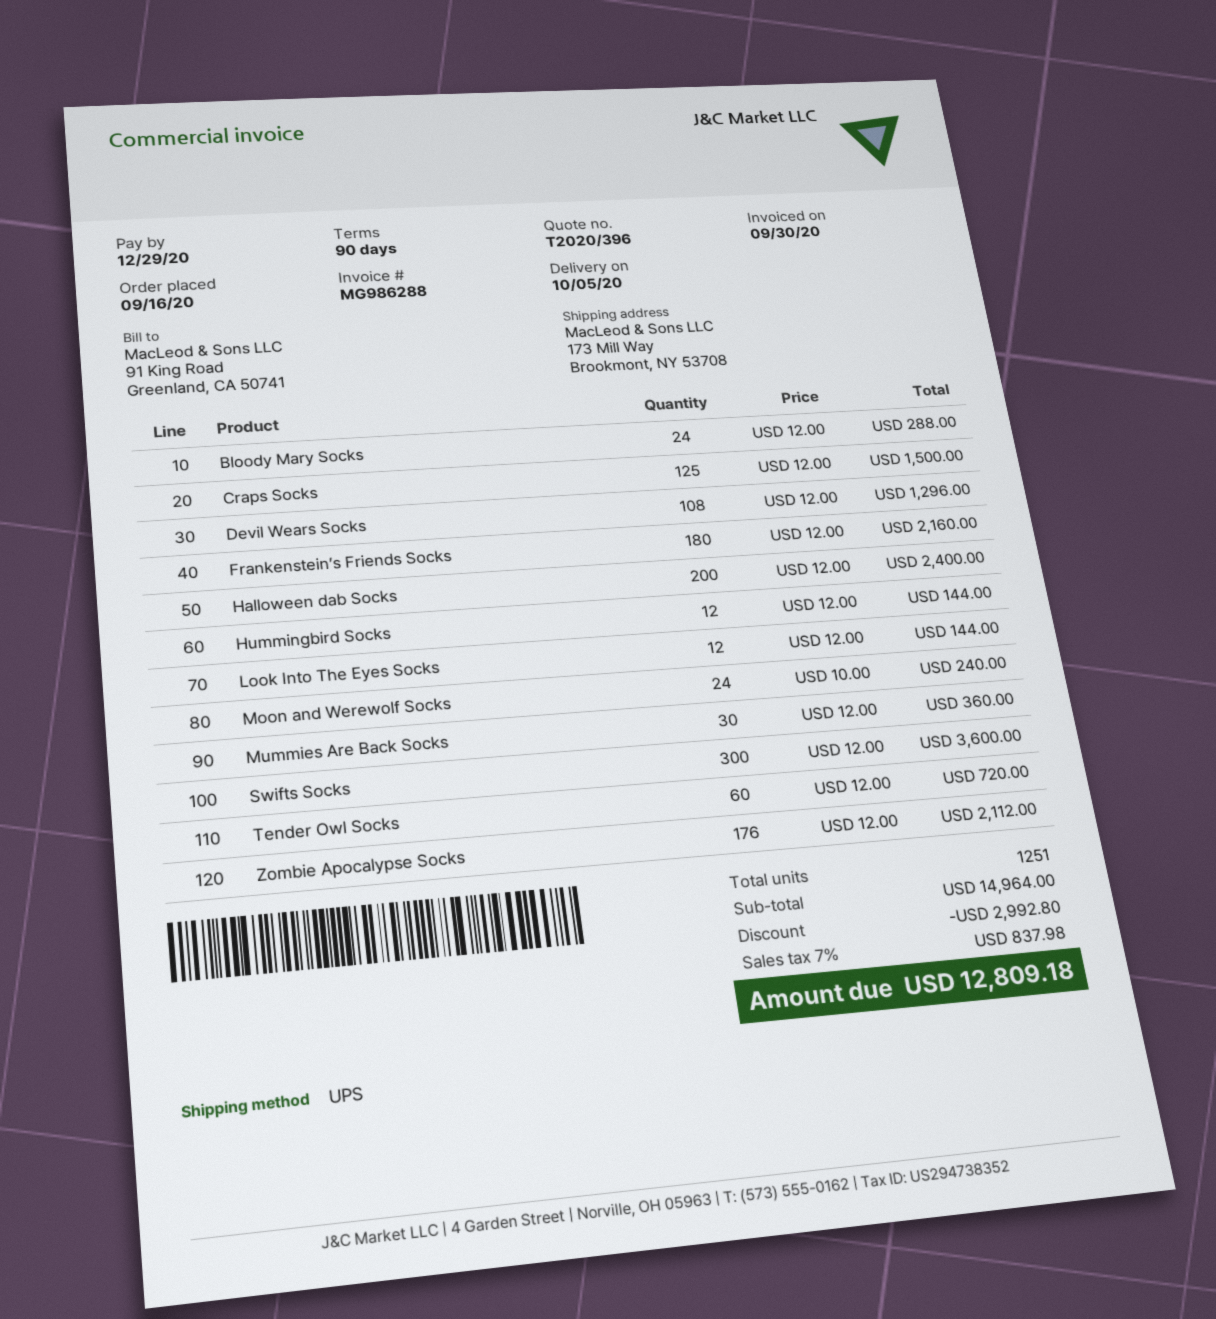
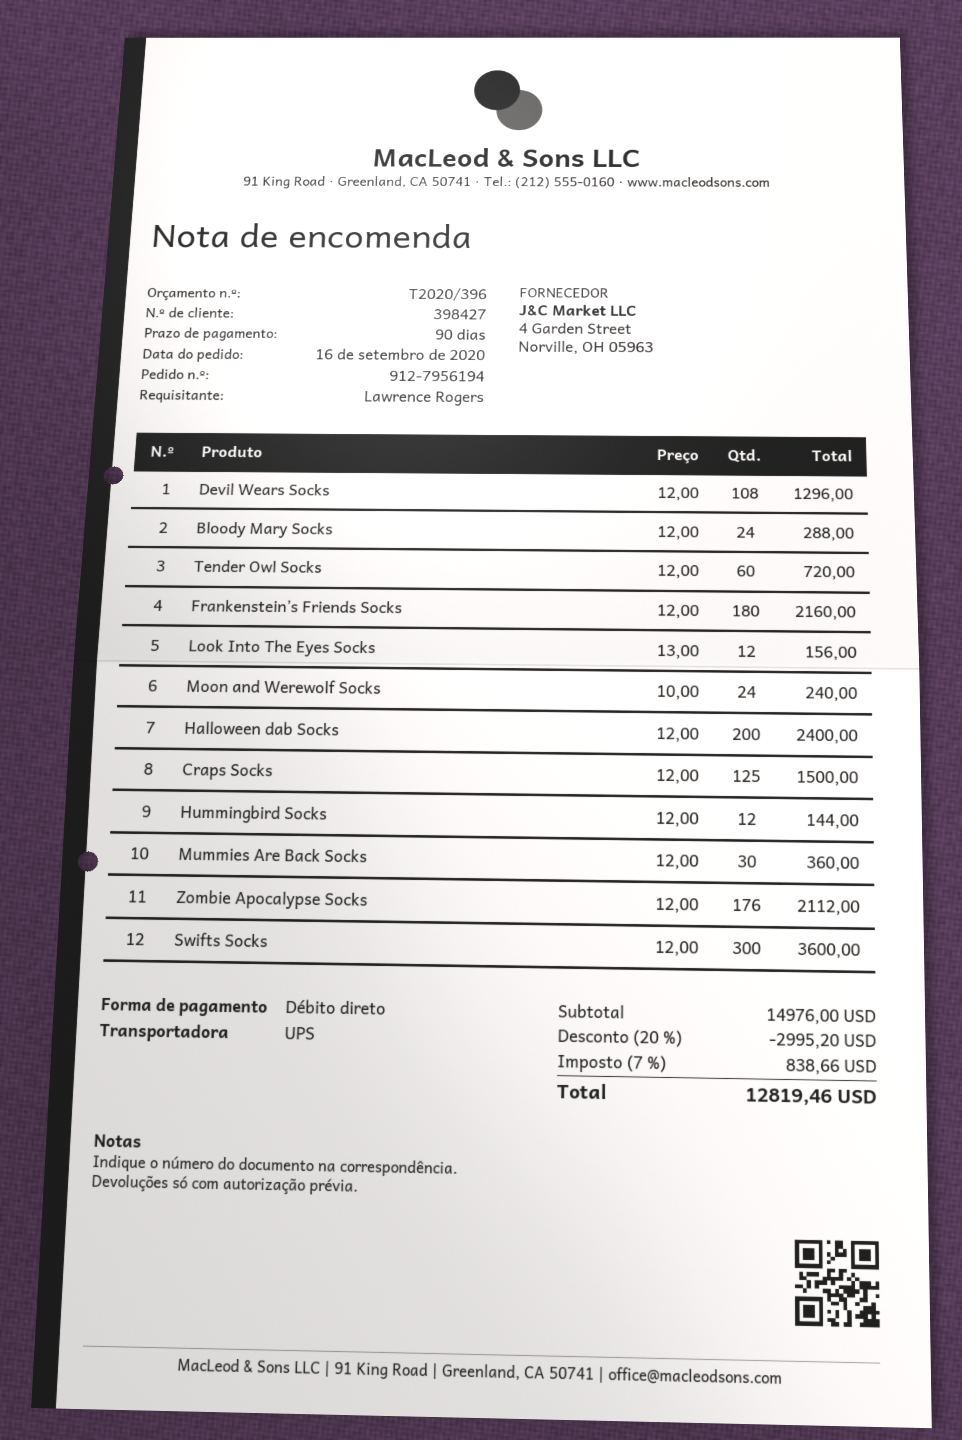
Look Into The Eyes Socks: 12 x 12.00 = 144.00 -> 12 x 13.00 = 156.00
subtotal: 14964.00 -> 14976.00
discount: 2992.80 -> 2995.20
tax: 7% = 837.98 -> 7% = 838.66
total: 12809.18 -> 12819.46

